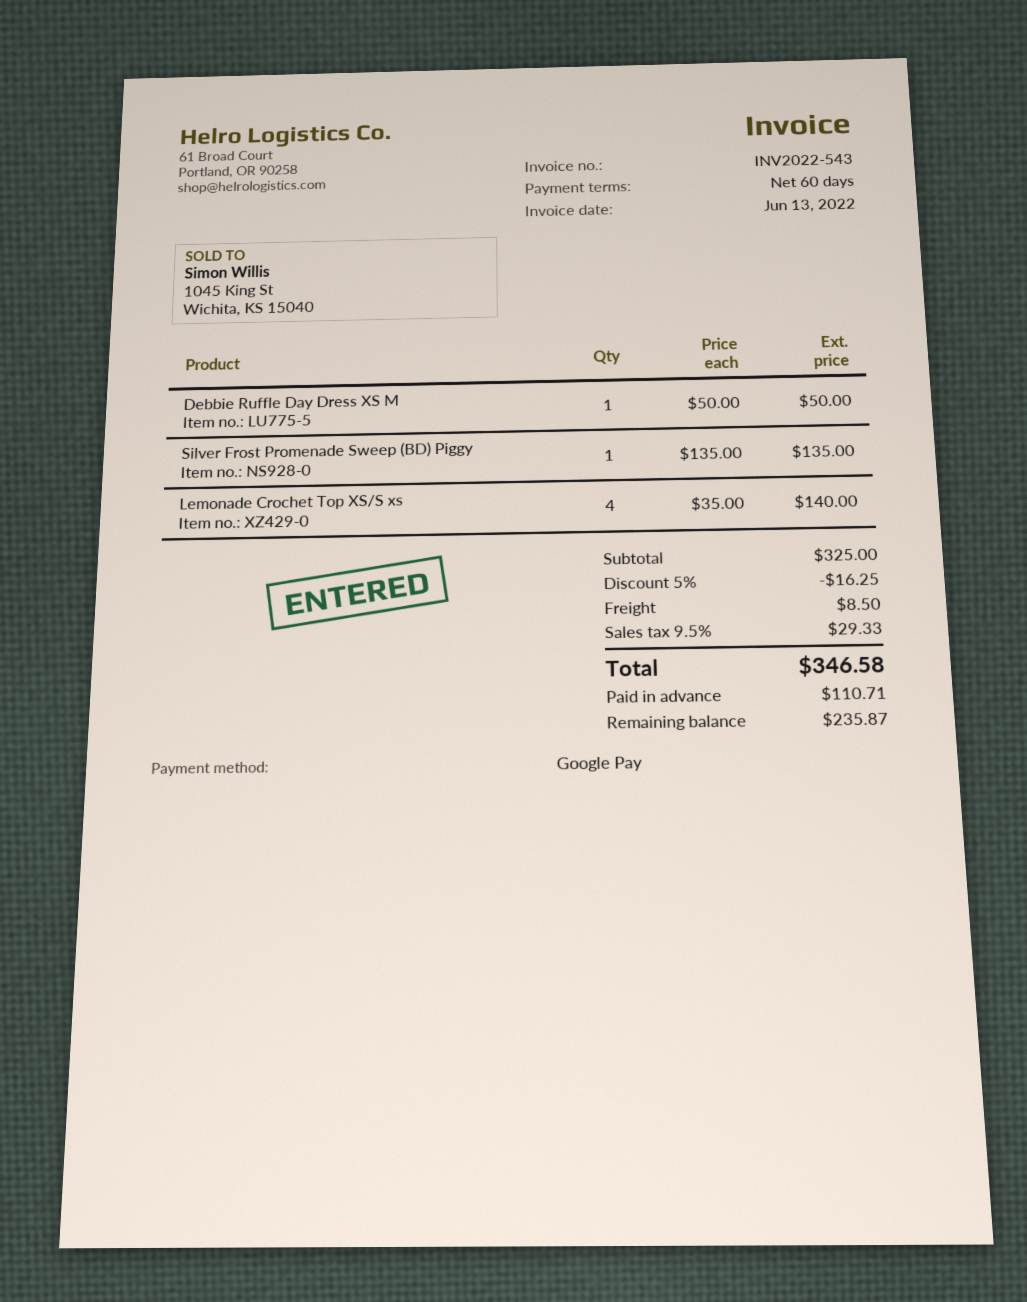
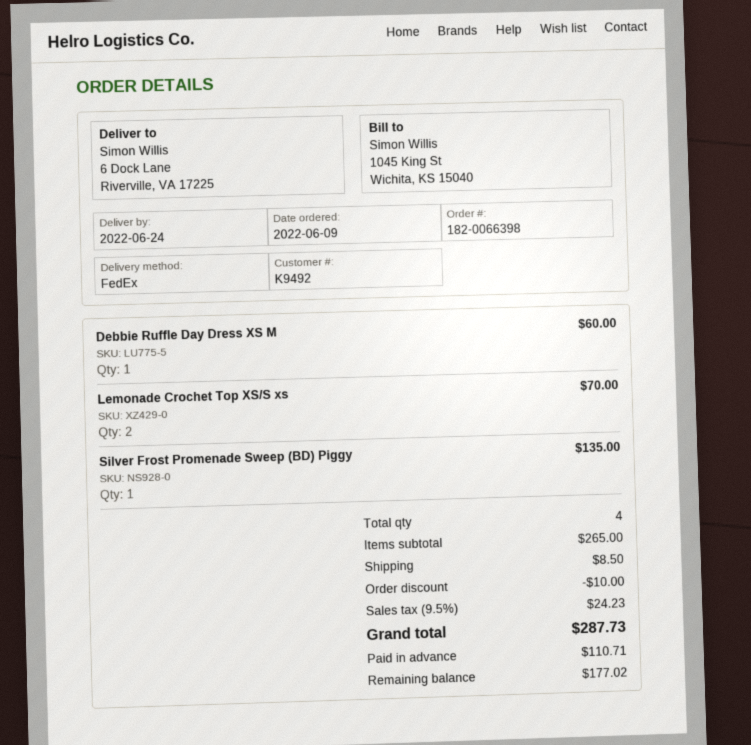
Debbie Ruffle Day Dress XS M: 1 for 50.00 -> 1 for 60.00
Lemonade Crochet Top XS/S xs: 4 for 140.00 -> 2 for 70.00
subtotal: 325.00 -> 265.00
discount: 16.25 -> 10.00
tax: 9.5% = 29.33 -> 9.5% = 24.23
total: 346.58 -> 287.73
balance: 235.87 -> 177.02

